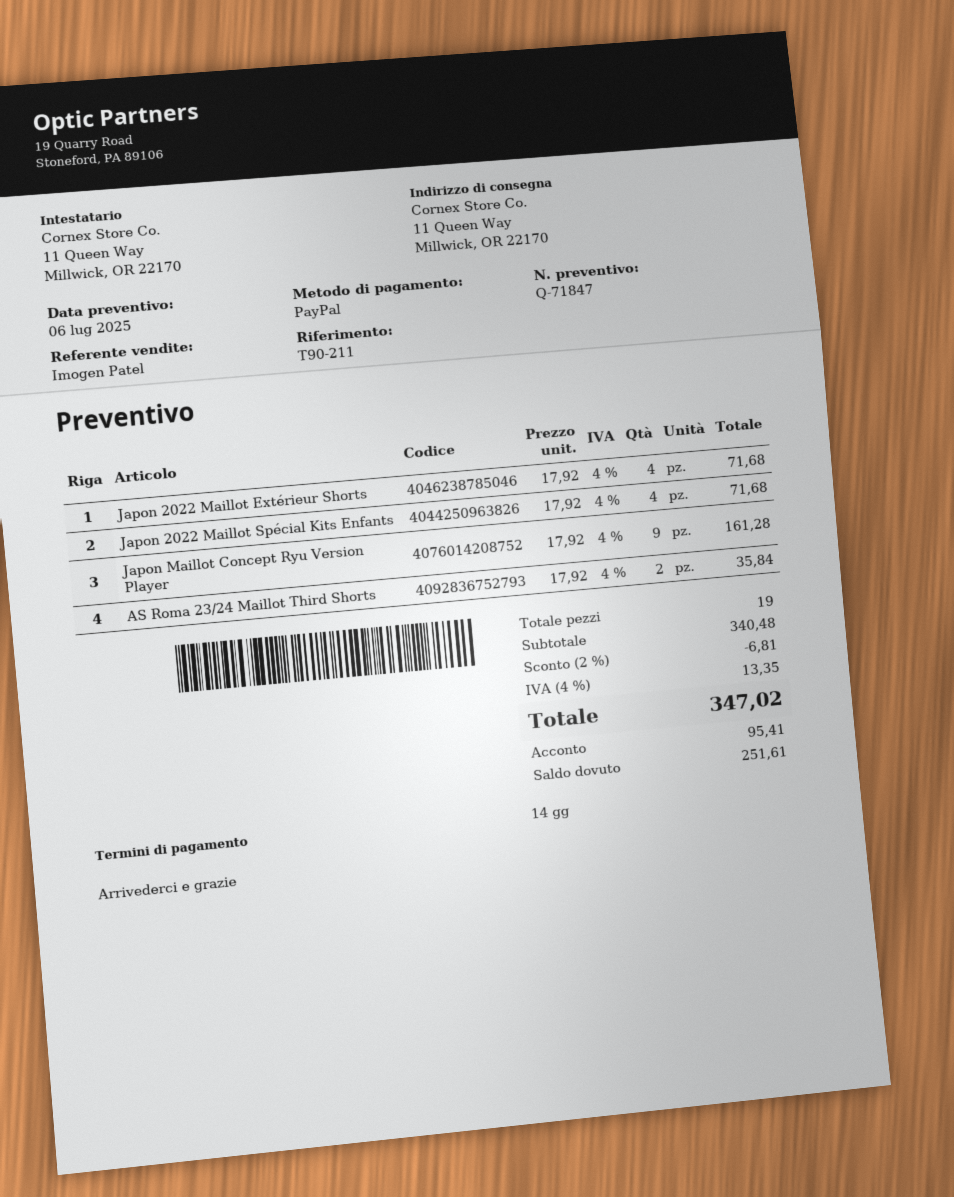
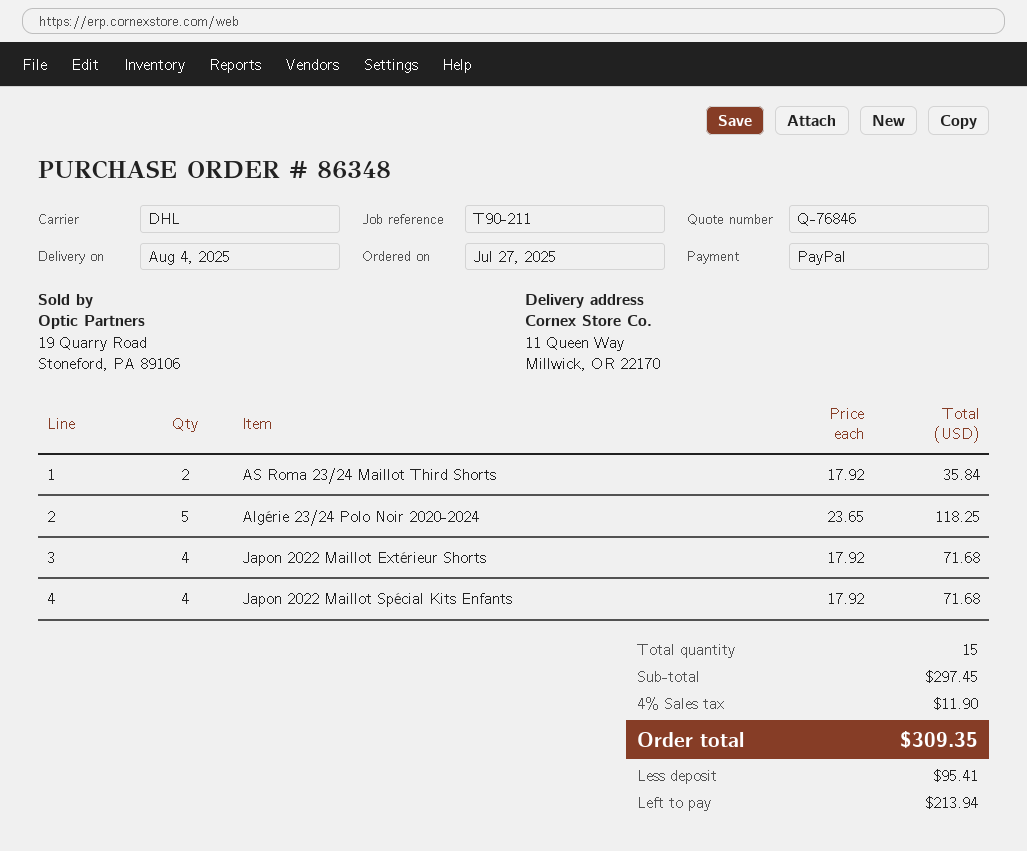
quote number: Q-71847 -> Q-76846
Japon Maillot Concept Ryu Version Player: 9 x 17.92 = 161.28 -> none
Algérie 23/24 Polo Noir 2020-2024: none -> 5 x 23.65 = 118.25
total quantity: 19 -> 15
subtotal: 340.48 -> 297.45
discount: 2% = 6.81 -> none
tax: 4% = 13.35 -> 4% = 11.90
total: 347.02 -> 309.35
balance: 251.61 -> 213.94

